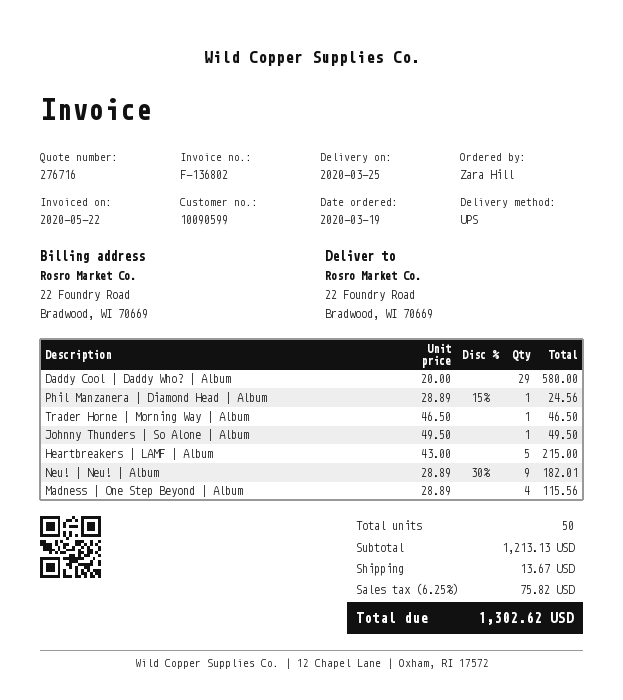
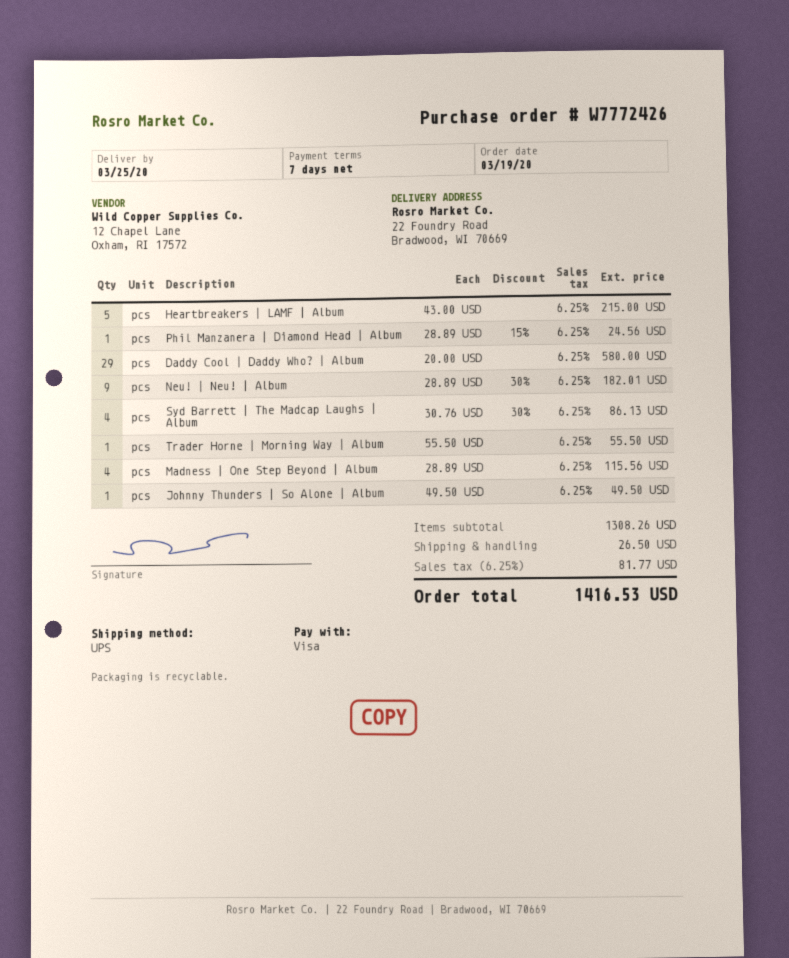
Trader Horne | Morning Way | Album: 1 x 46.50 = 46.50 -> 1 x 55.50 = 55.50
Syd Barrett | The Madcap Laughs | Album: none -> 4 x 30.76 - 30% = 86.13
subtotal: 1213.13 -> 1308.26
shipping: 13.67 -> 26.50
tax: 6.25% = 75.82 -> 6.25% = 81.77
total: 1302.62 -> 1416.53

